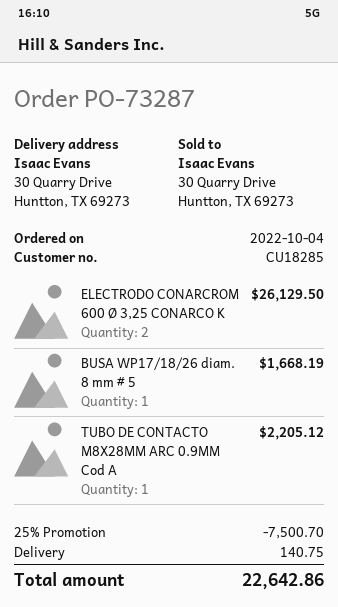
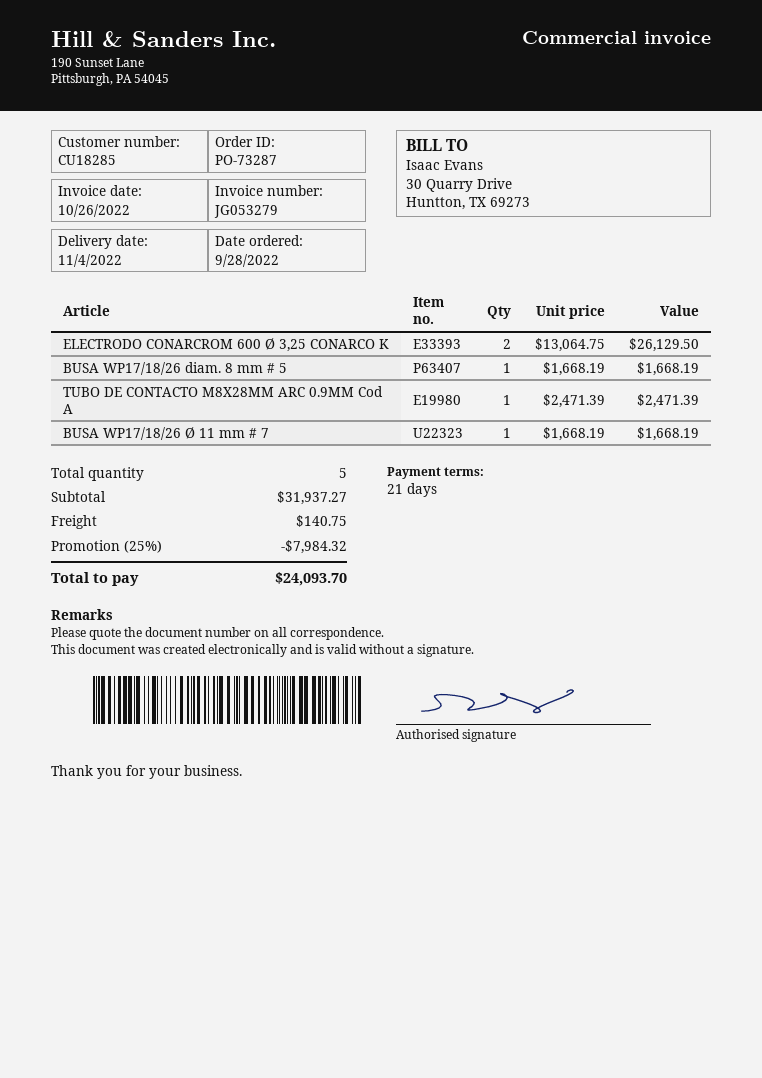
order date: 2022-10-04 -> 2022-09-28
TUBO DE CONTACTO M8X28MM ARC 0.9MM Cod A: 1 for 2205.12 -> 1 for 2471.39
BUSA WP17/18/26 Ø 11 mm # 7: none -> 1 for 1668.19
discount: 25% = 7500.70 -> 25% = 7984.32
total: 22642.86 -> 24093.70

